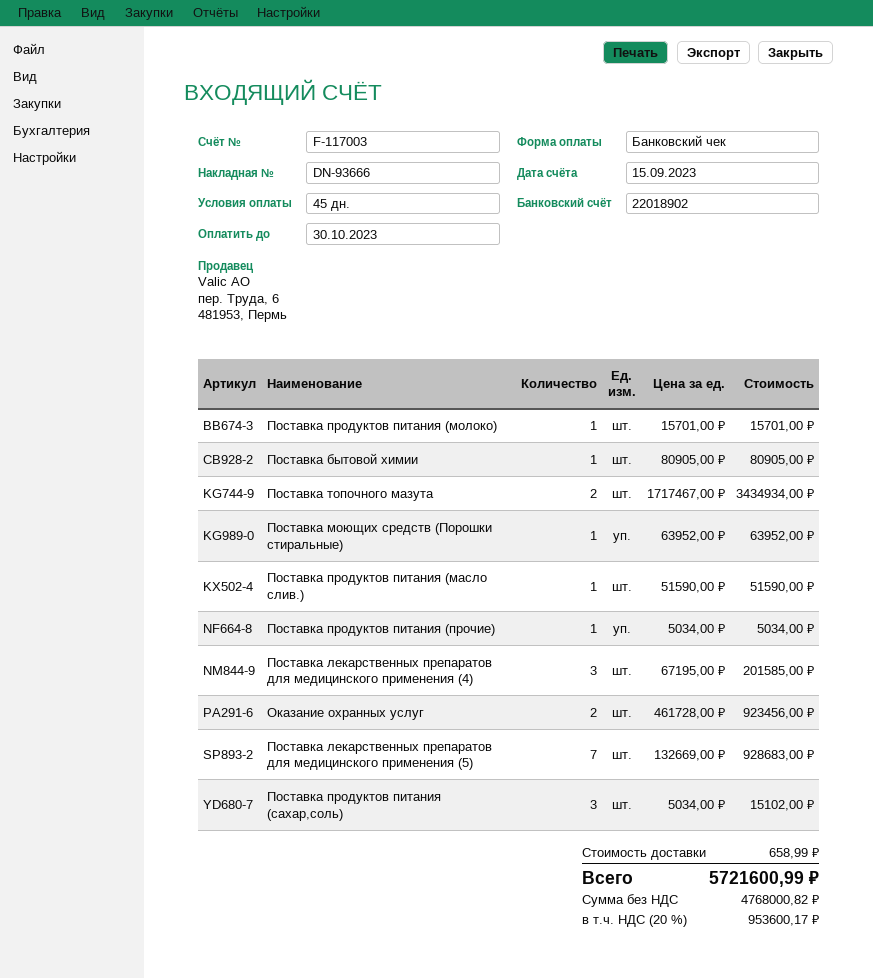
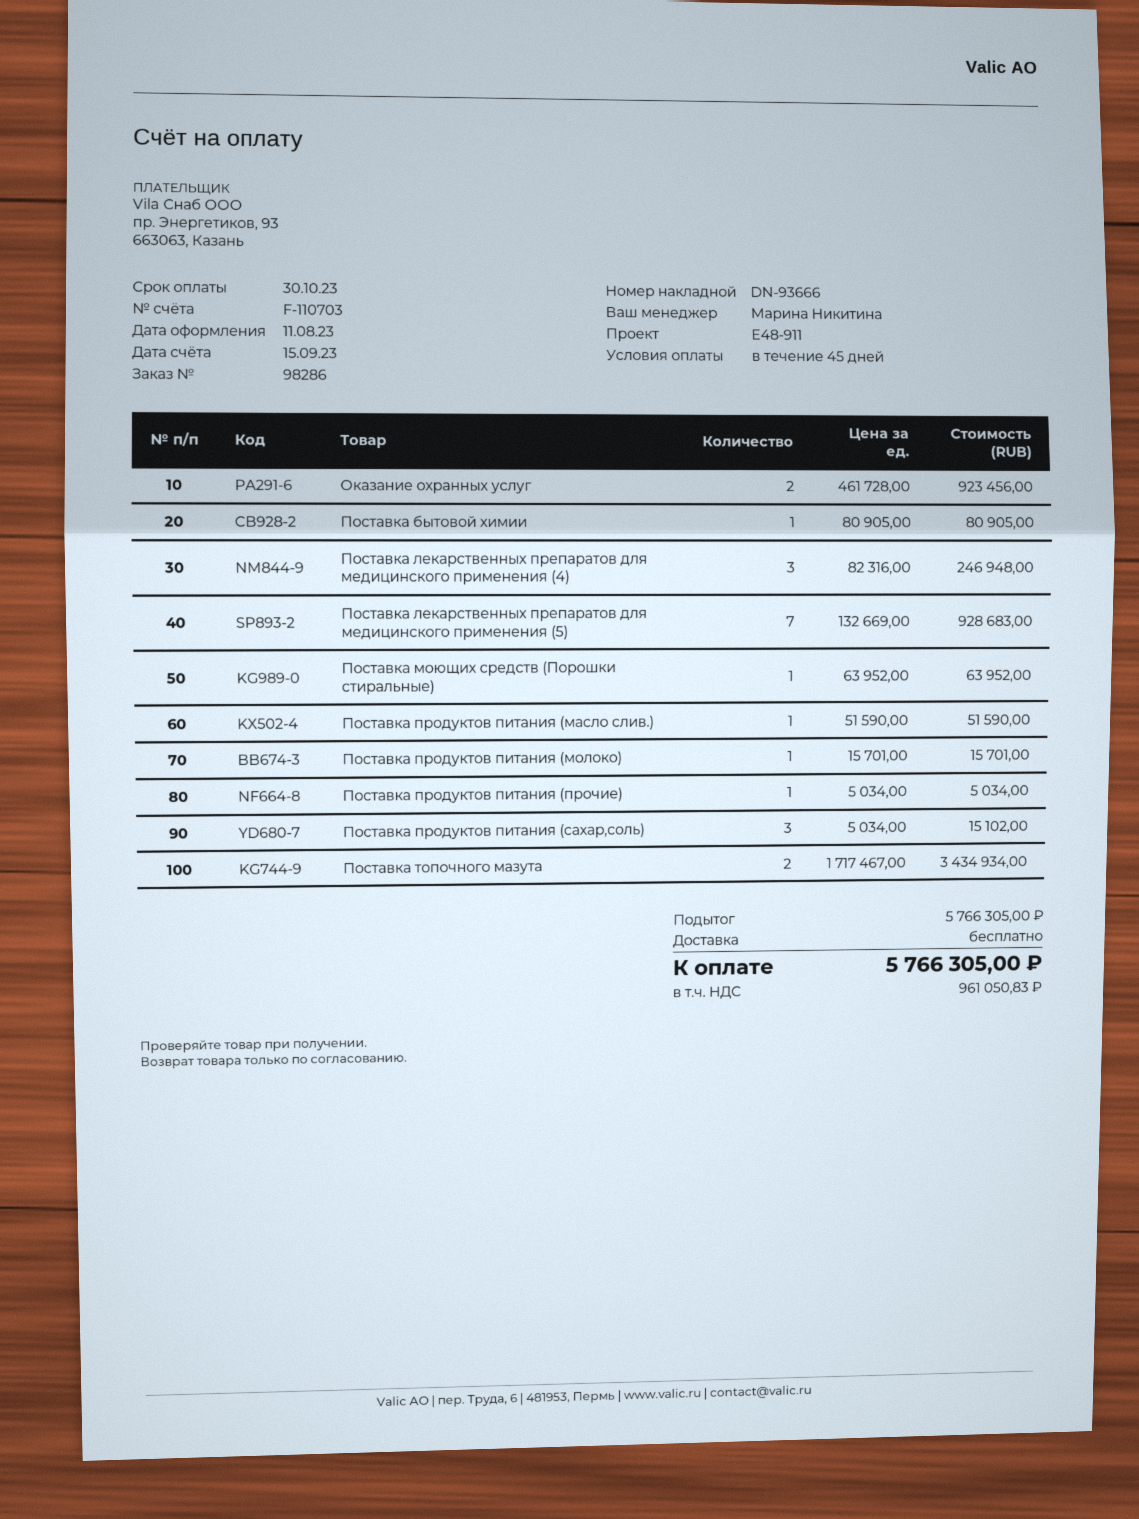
invoice number: F-117003 -> F-110703
Поставка лекарственных препаратов для медицинского применения (4): 3 x 67195.00 = 201585.00 -> 3 x 82316.00 = 246948.00
shipping: 658.99 -> 0.00
tax: 953600.17 -> 961050.83
total: 5721600.99 -> 5766305.00

